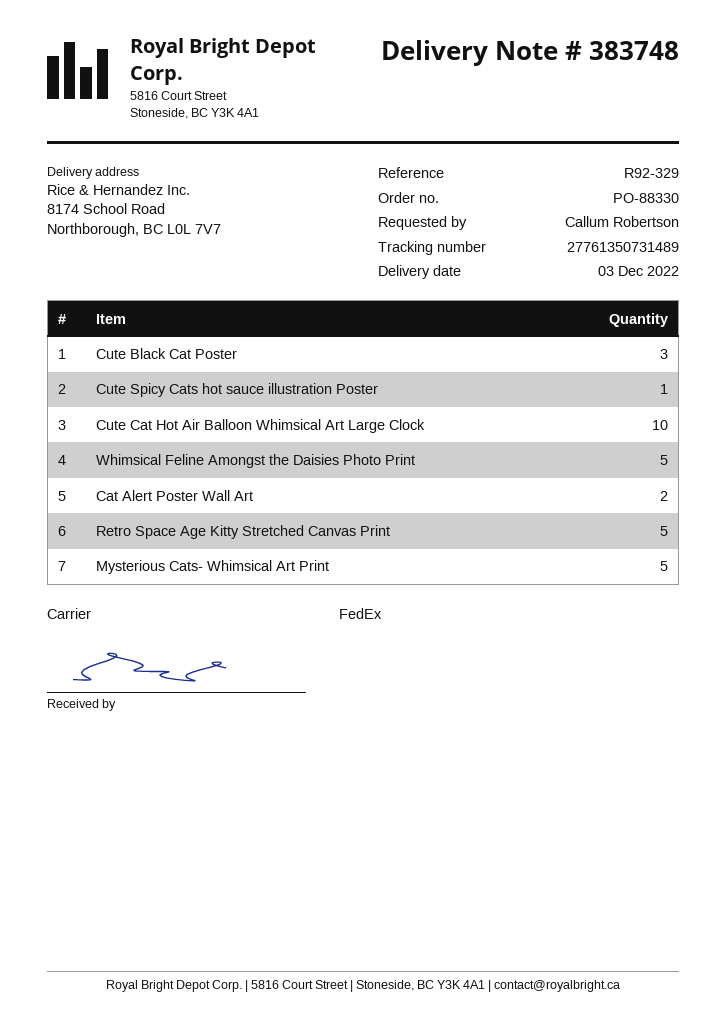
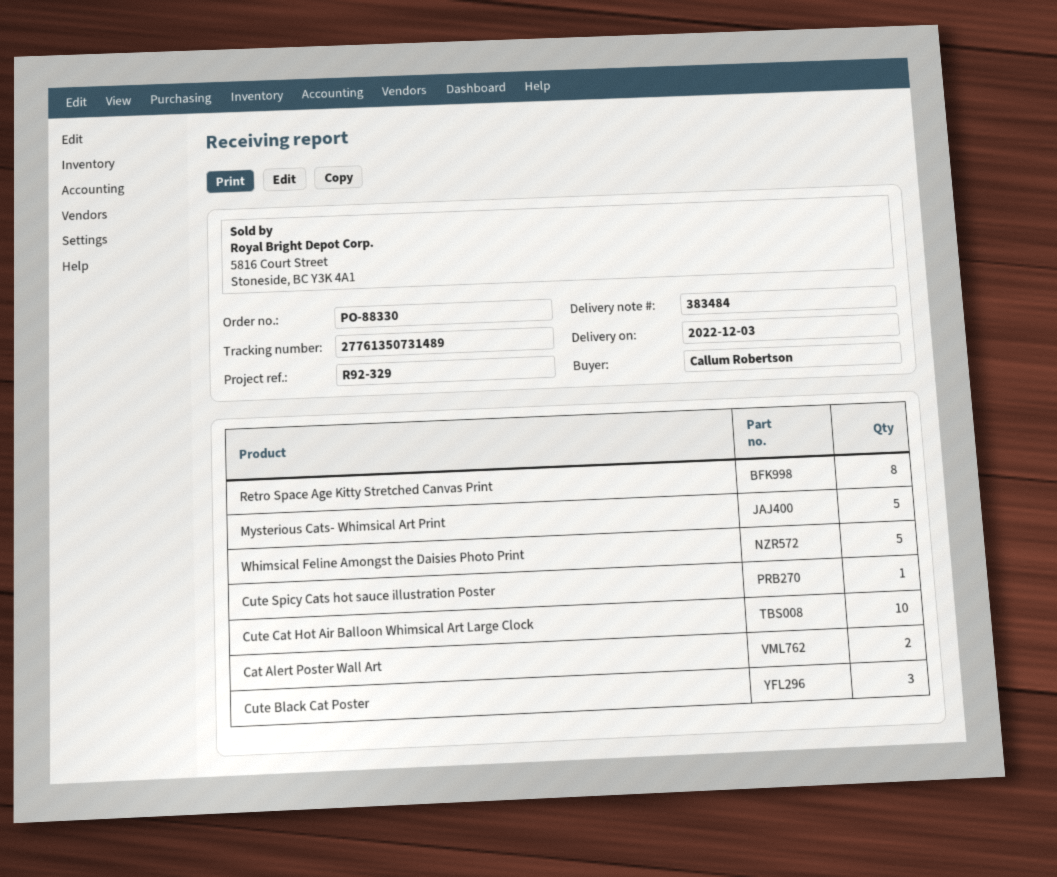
delivery note number: 383748 -> 383484
Retro Space Age Kitty Stretched Canvas Print: 5 -> 8

